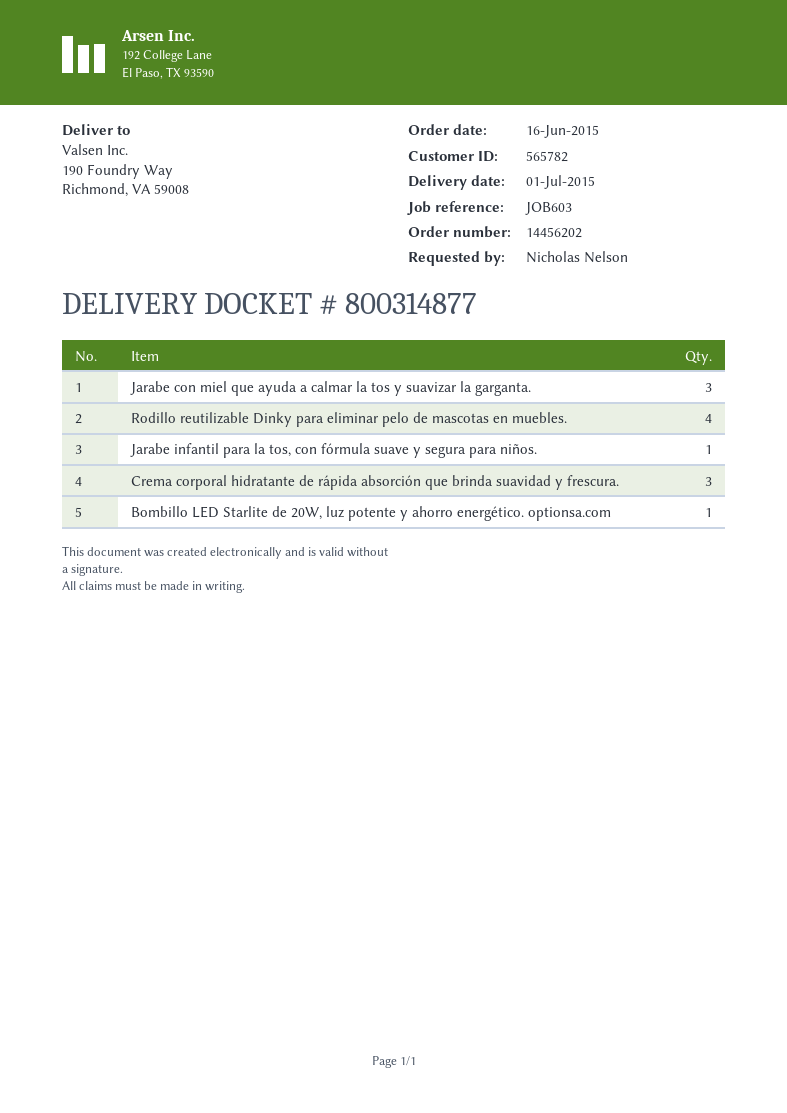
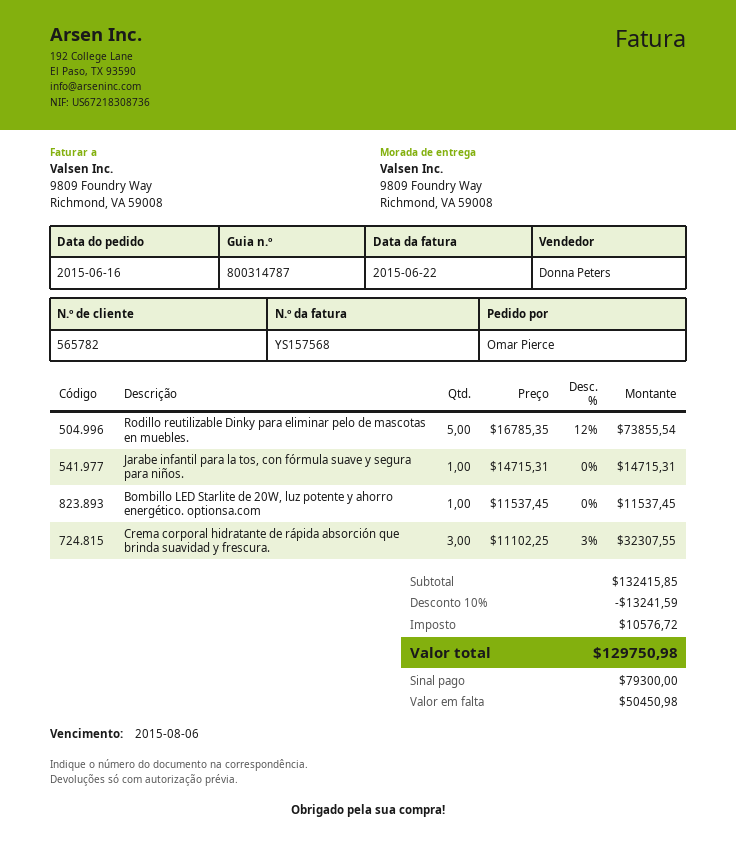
delivery note number: 800314877 -> 800314787
ordered by: Nicholas Nelson -> Omar Pierce
ship to: 190 Foundry Way, Richmond, VA 59008 -> 9809 Foundry Way, Richmond, VA 59008
Jarabe con miel que ayuda a calmar la tos y suavizar la garganta.: 3 -> none
Rodillo reutilizable Dinky para eliminar pelo de mascotas en muebles.: 4 -> 5

